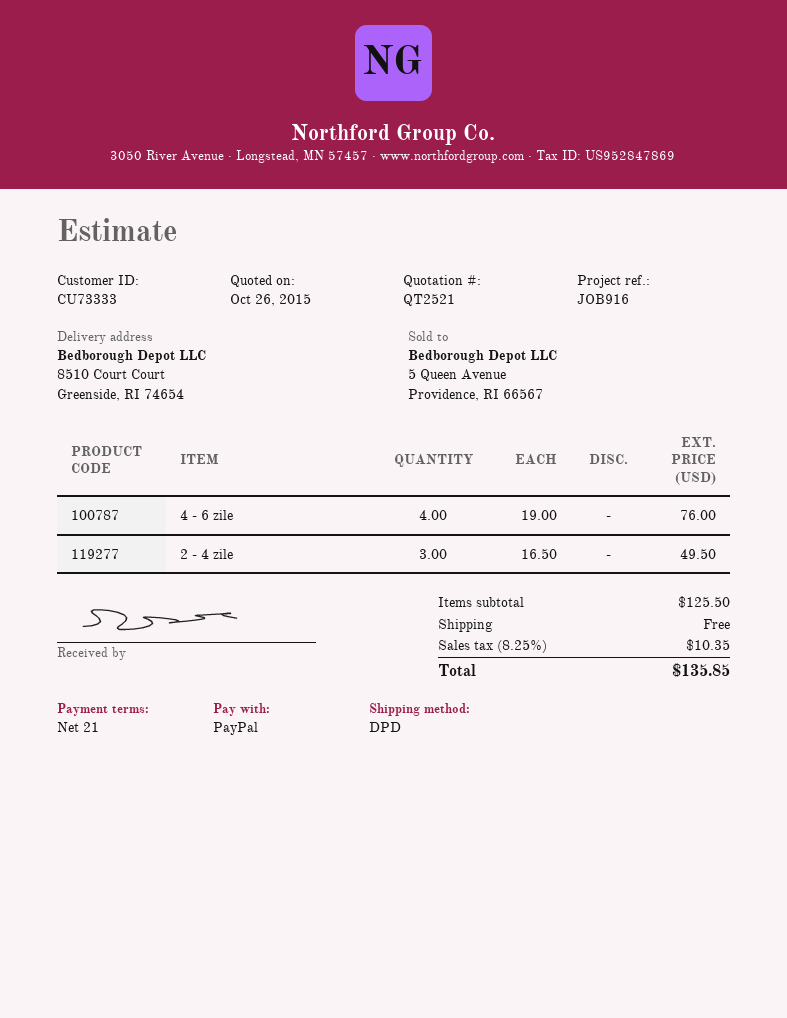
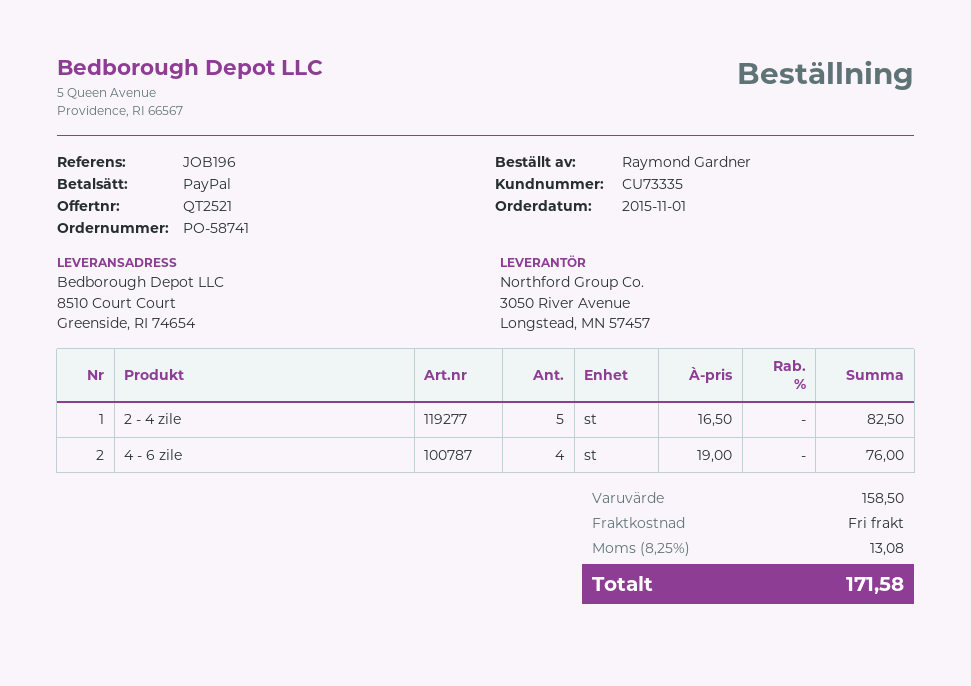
customer number: CU73333 -> CU73335
reference: JOB916 -> JOB196
2 - 4 zile: 3 x 16.50 = 49.50 -> 5 x 16.50 = 82.50
subtotal: 125.50 -> 158.50
tax: 8.25% = 10.35 -> 8.25% = 13.08
total: 135.85 -> 171.58

